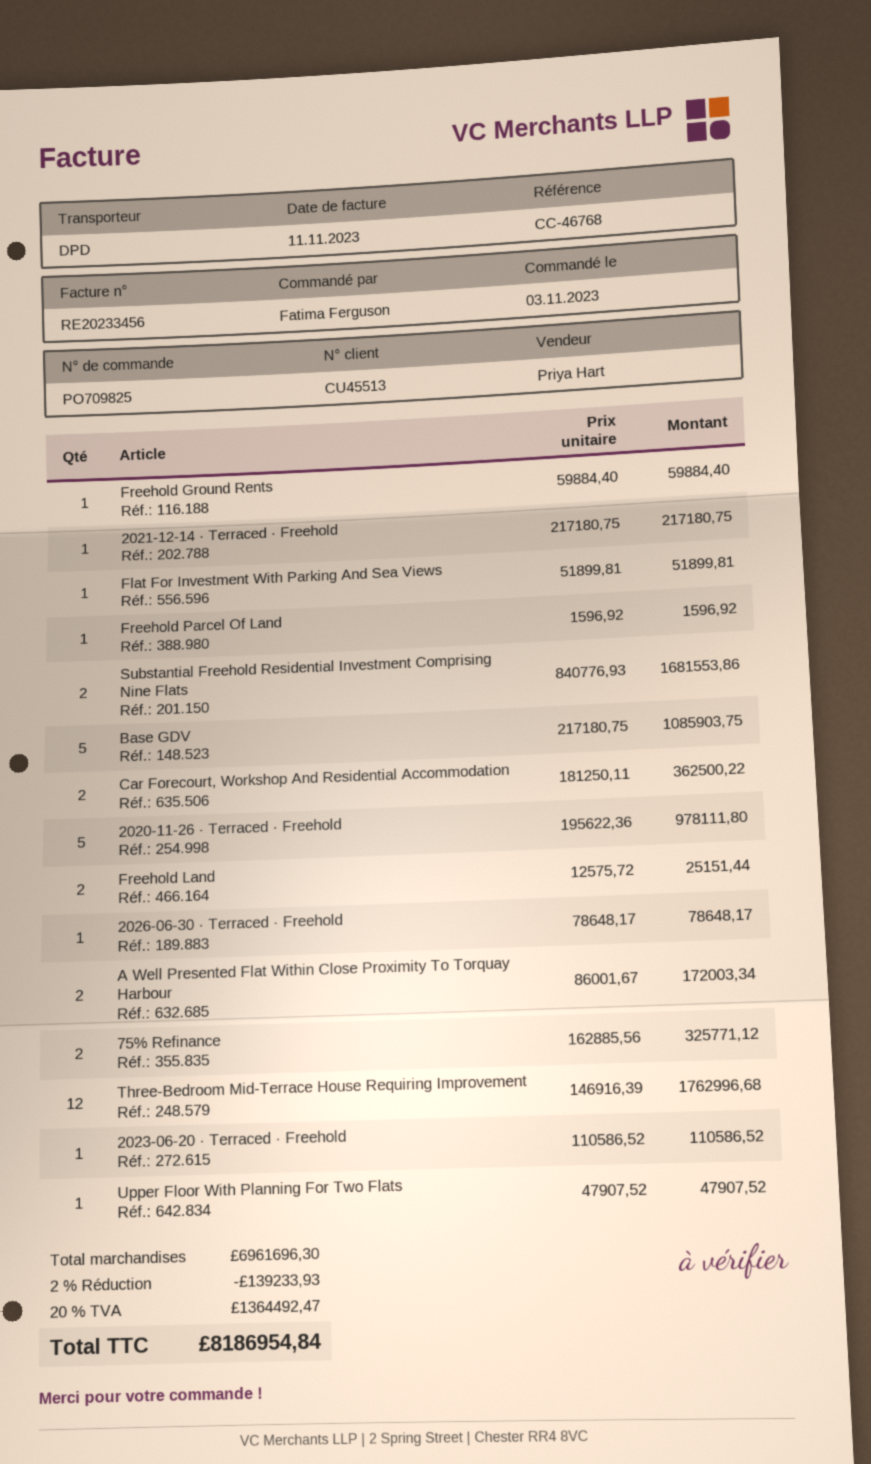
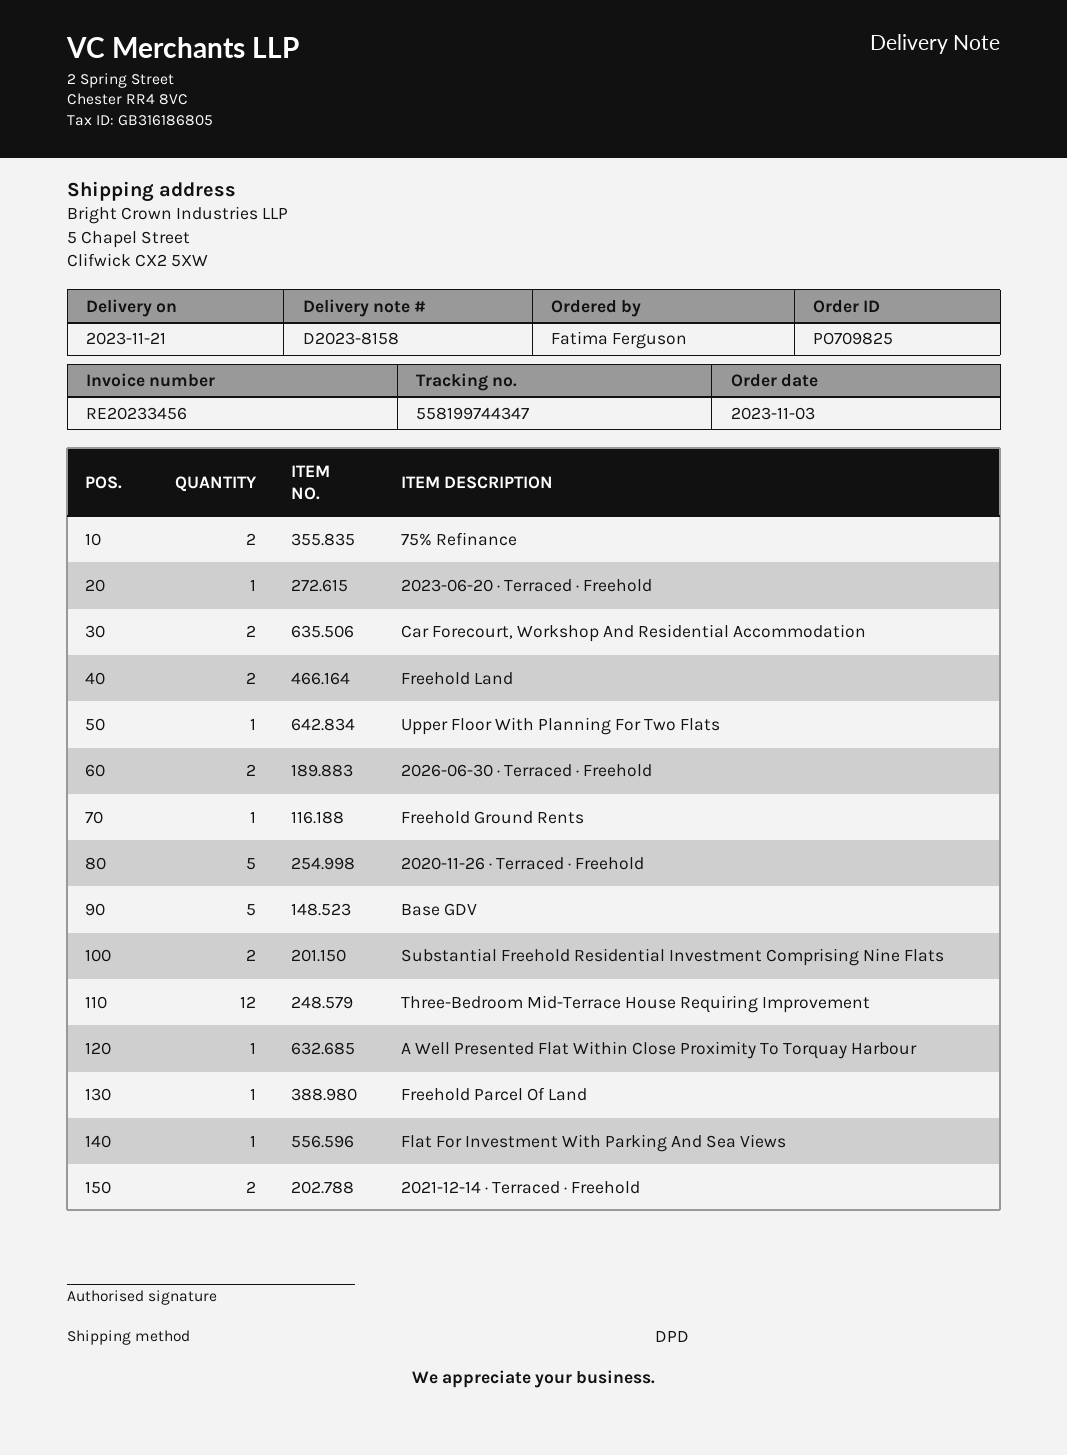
2021-12-14 · Terraced · Freehold: 1 -> 2
2026-06-30 · Terraced · Freehold: 1 -> 2
A Well Presented Flat Within Close Proximity To Torquay Harbour: 2 -> 1

